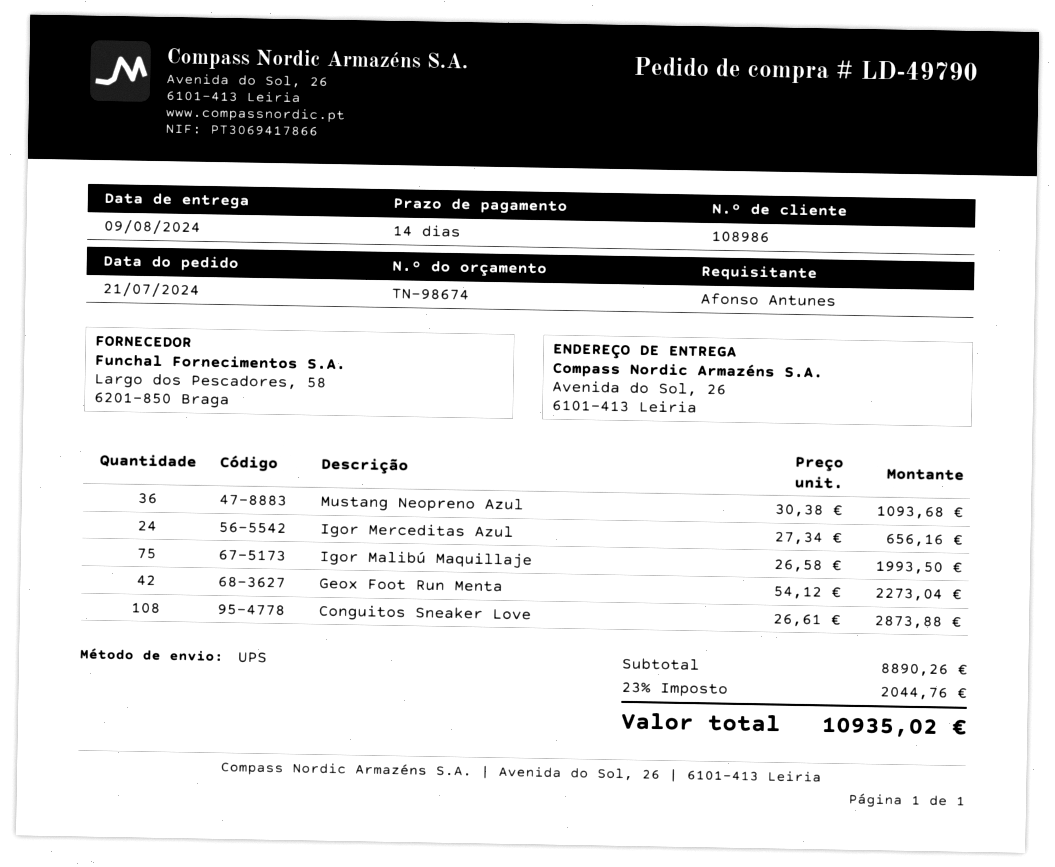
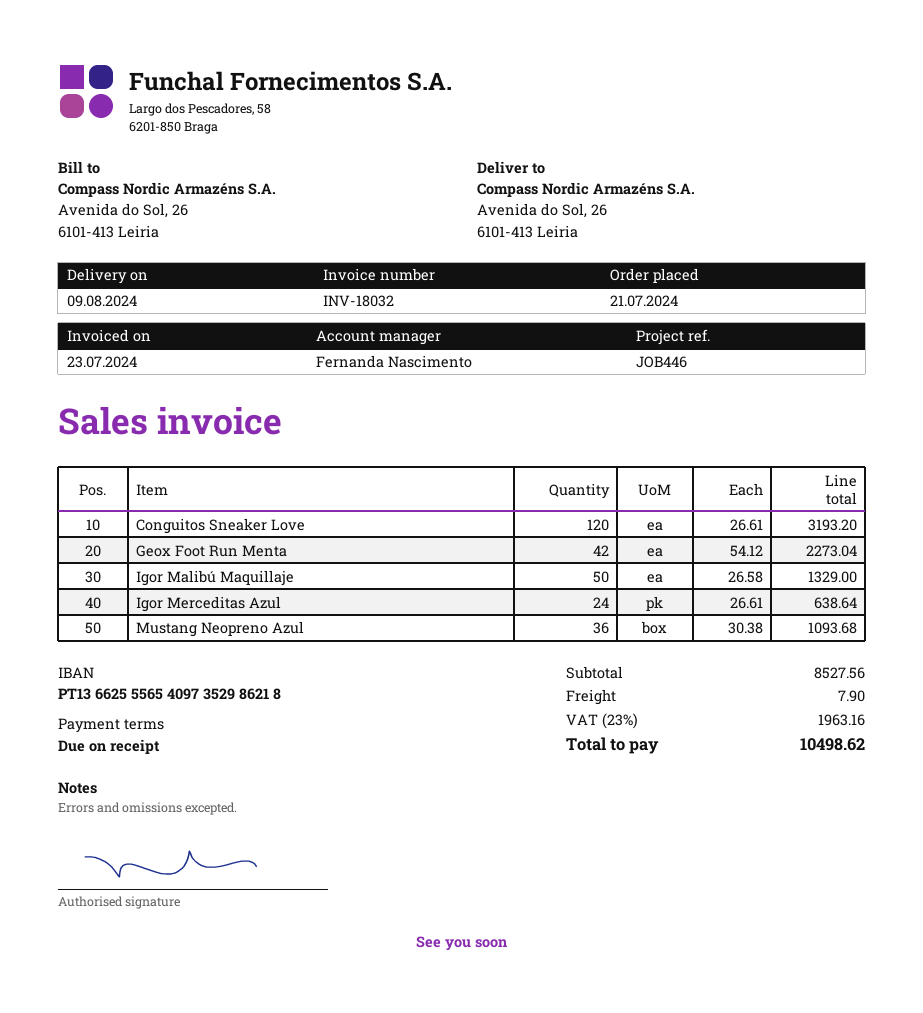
payment terms: 14 days -> on receipt
Igor Merceditas Azul: 24 x 27.34 = 656.16 -> 24 x 26.61 = 638.64
Igor Malibú Maquillaje: 75 x 26.58 = 1993.50 -> 50 x 26.58 = 1329.00
Conguitos Sneaker Love: 108 x 26.61 = 2873.88 -> 120 x 26.61 = 3193.20
subtotal: 8890.26 -> 8527.56
shipping: none -> 7.90
tax: 23% = 2044.76 -> 23% = 1963.16
total: 10935.02 -> 10498.62

